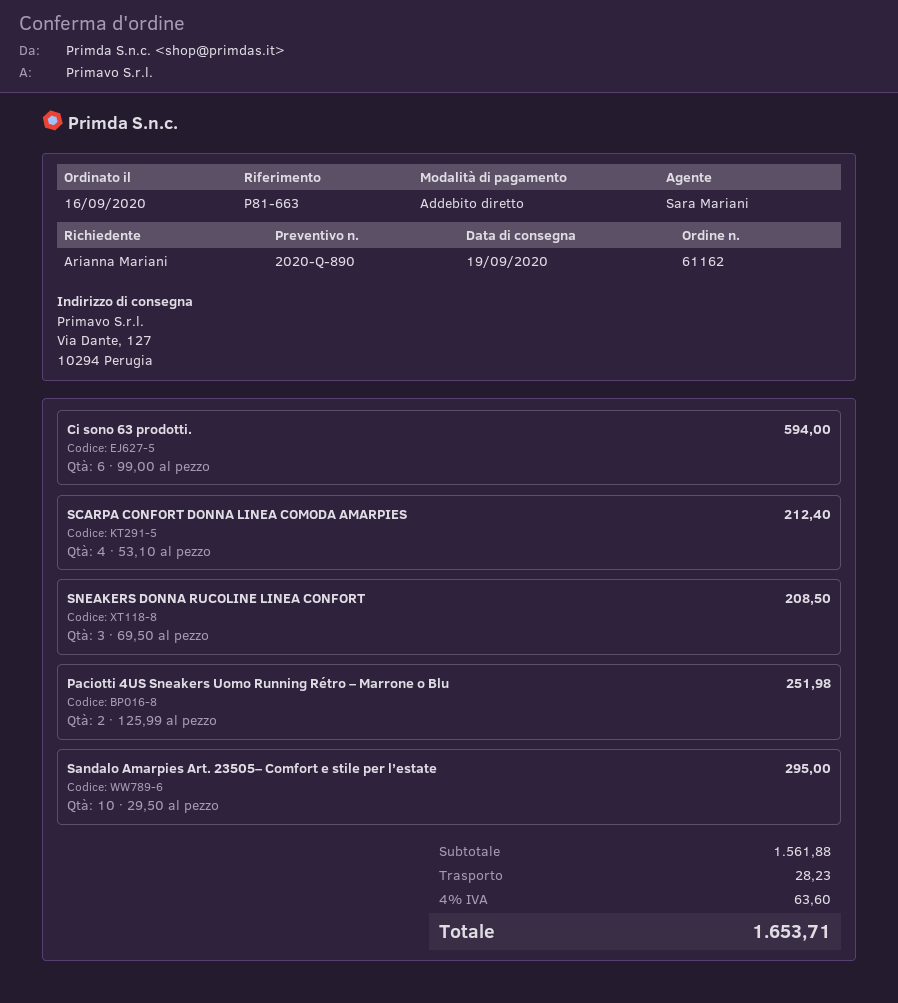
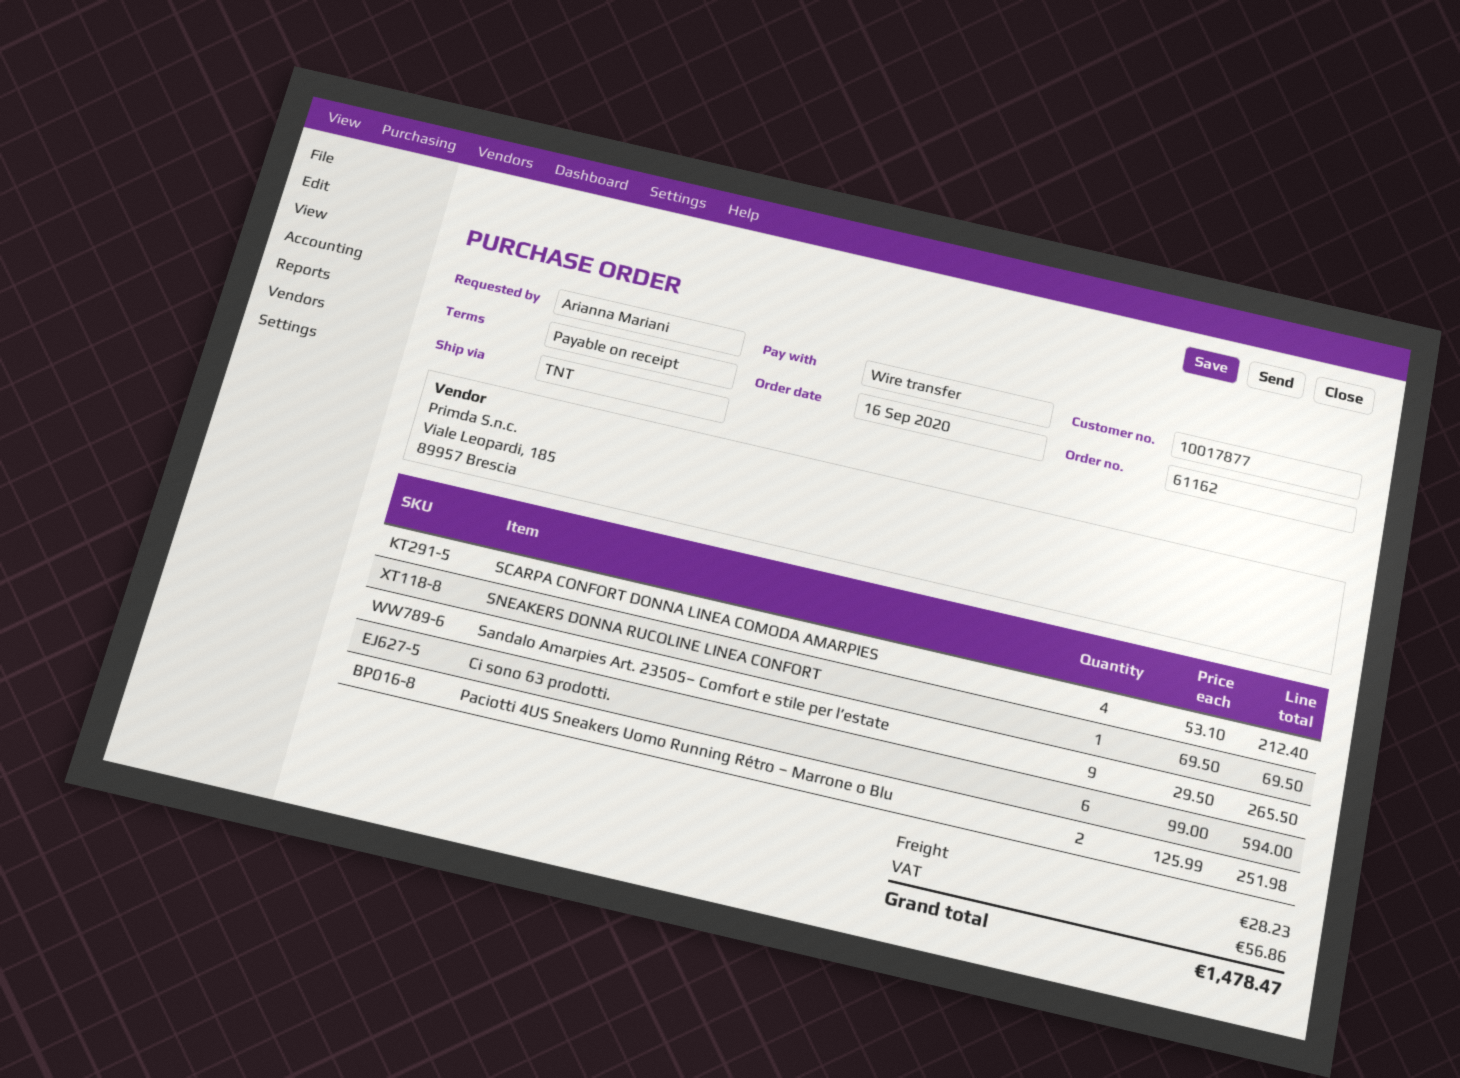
payment method: direct debit -> bank transfer
SNEAKERS DONNA RUCOLINE LINEA CONFORT: 3 x 69.50 = 208.50 -> 1 x 69.50 = 69.50
Sandalo Amarpies Art. 23505– Comfort e stile per l’estate: 10 x 29.50 = 295.00 -> 9 x 29.50 = 265.50
tax: 63.60 -> 56.86
total: 1653.71 -> 1478.47

